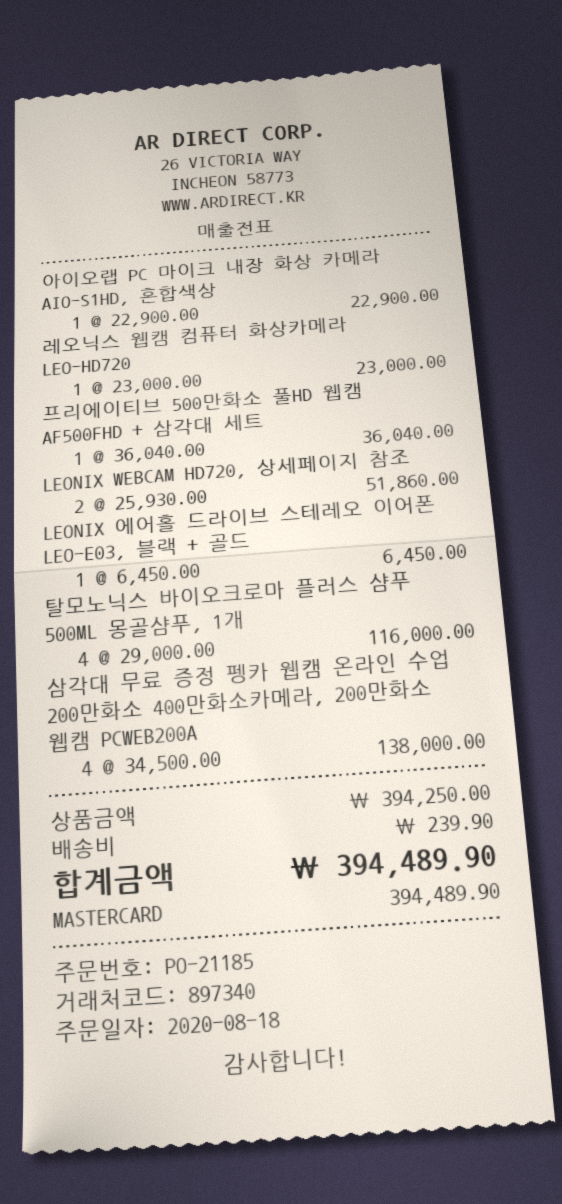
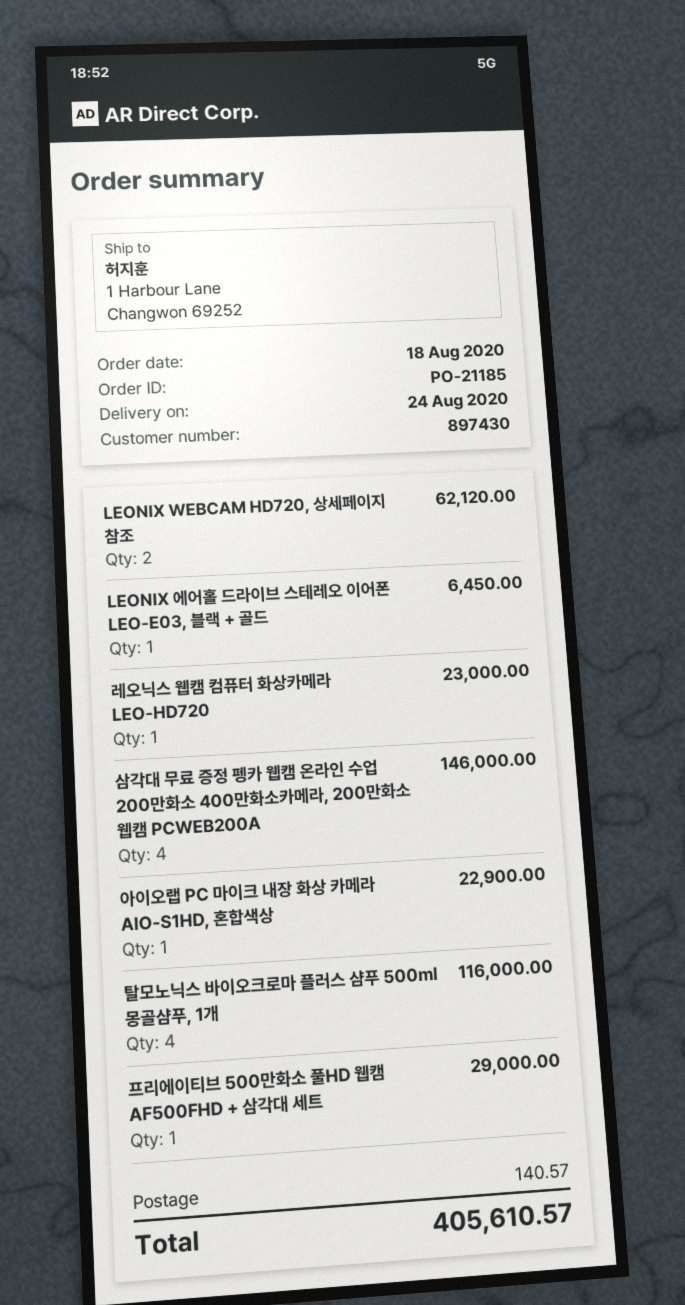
customer number: 897340 -> 897430
프리에이티브 500만화소 풀HD 웹캠 AF500FHD + 삼각대 세트: 1 for 36040.00 -> 1 for 29000.00
LEONIX WEBCAM HD720, 상세페이지 참조: 2 for 51860.00 -> 2 for 62120.00
삼각대 무료 증정 펭카 웹캠 온라인 수업 200만화소 400만화소카메라, 200만화소 웹캠 PCWEB200A: 4 for 138000.00 -> 4 for 146000.00
shipping: 239.90 -> 140.57
total: 394489.90 -> 405610.57

